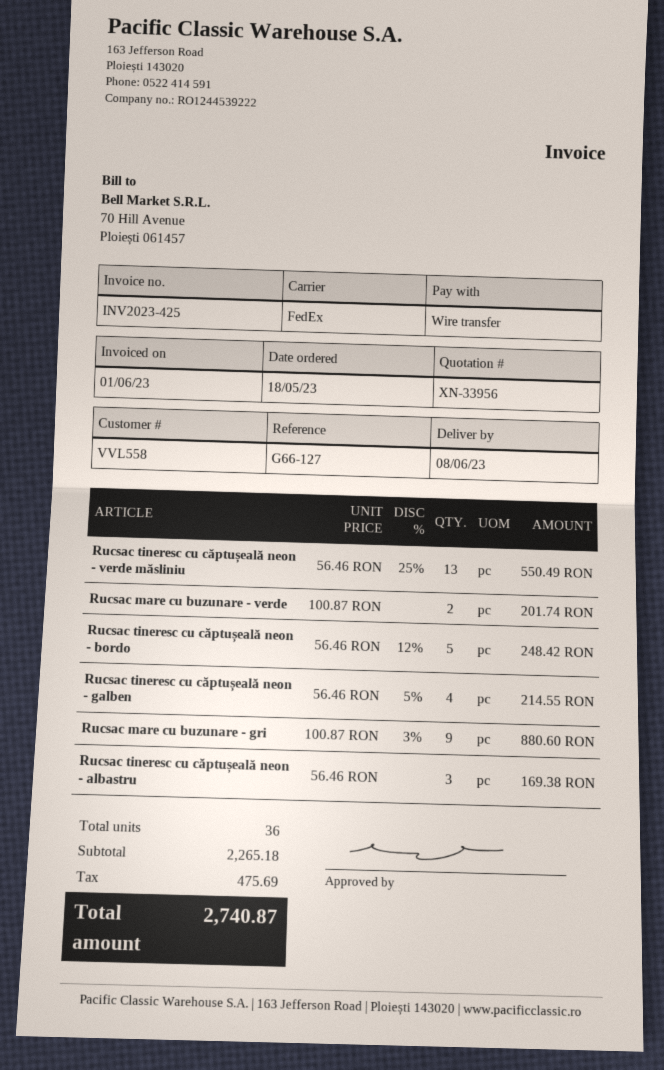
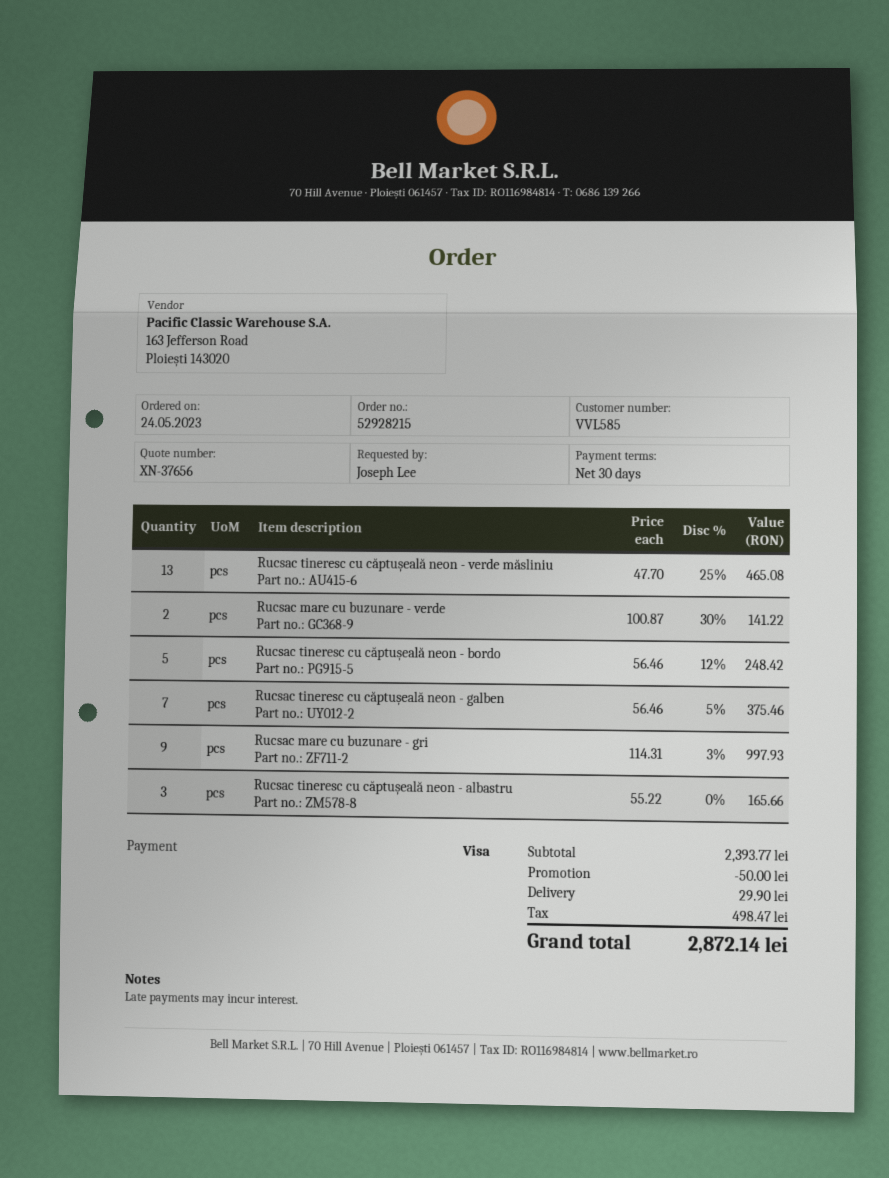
quote number: XN-33956 -> XN-37656
order date: 2023-05-18 -> 2023-05-24
customer number: VVL558 -> VVL585
payment method: bank transfer -> Visa
Rucsac tineresc cu căptușeală neon - verde măsliniu: 13 x 56.46 - 25% = 550.49 -> 13 x 47.70 - 25% = 465.08
Rucsac mare cu buzunare - verde: 2 x 100.87 = 201.74 -> 2 x 100.87 - 30% = 141.22
Rucsac tineresc cu căptușeală neon - galben: 4 x 56.46 - 5% = 214.55 -> 7 x 56.46 - 5% = 375.46
Rucsac mare cu buzunare - gri: 9 x 100.87 - 3% = 880.60 -> 9 x 114.31 - 3% = 997.93
Rucsac tineresc cu căptușeală neon - albastru: 3 x 56.46 = 169.38 -> 3 x 55.22 = 165.66
subtotal: 2265.18 -> 2393.77
discount: none -> 50.00
shipping: none -> 29.90
tax: 475.69 -> 498.47
total: 2740.87 -> 2872.14

